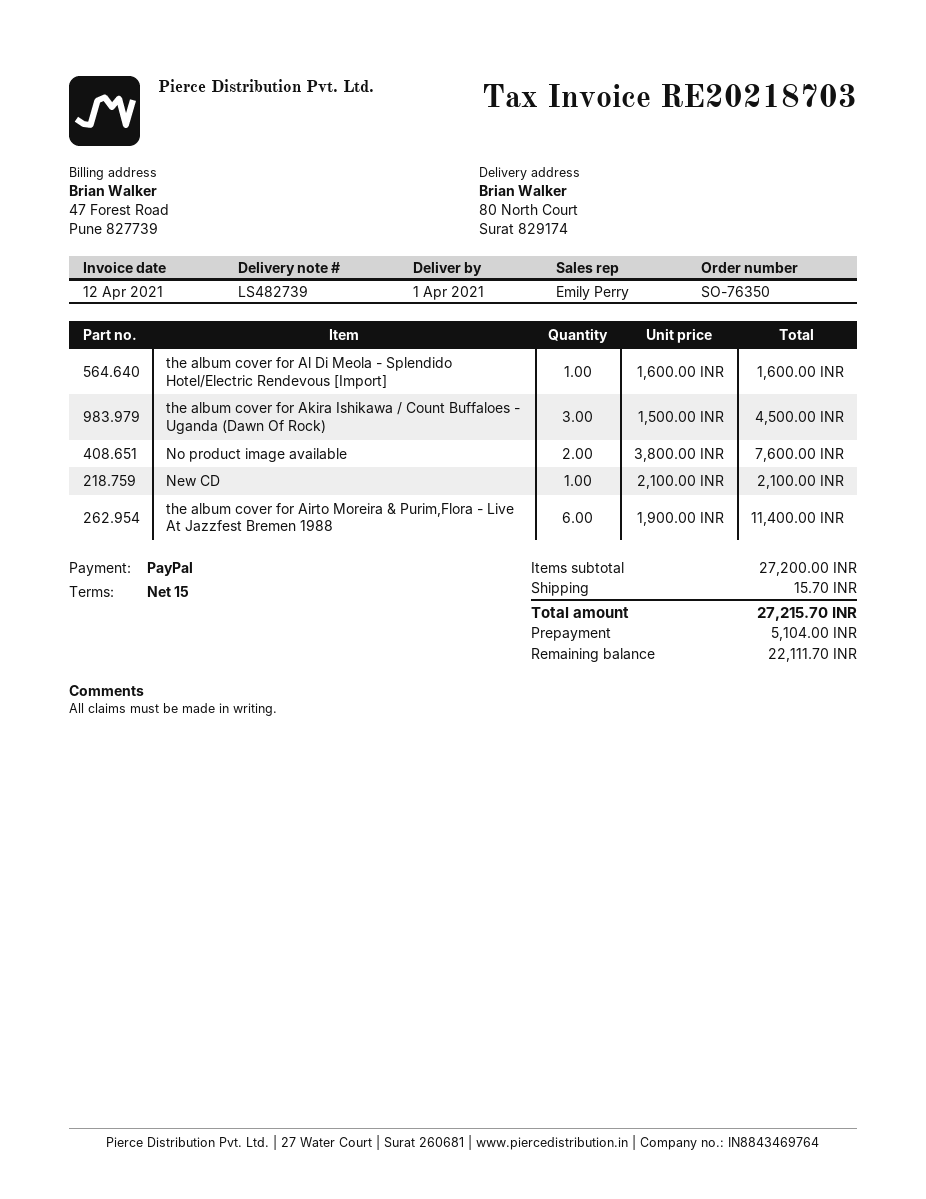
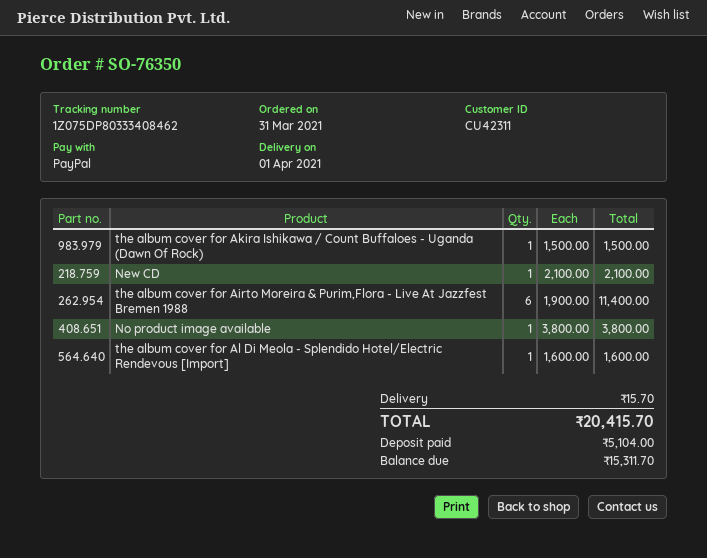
the album cover for Akira Ishikawa / Count Buffaloes - Uganda (Dawn Of Rock): 3 x 1500.00 = 4500.00 -> 1 x 1500.00 = 1500.00
No product image available: 2 x 3800.00 = 7600.00 -> 1 x 3800.00 = 3800.00
total: 27215.70 -> 20415.70
balance: 22111.70 -> 15311.70

